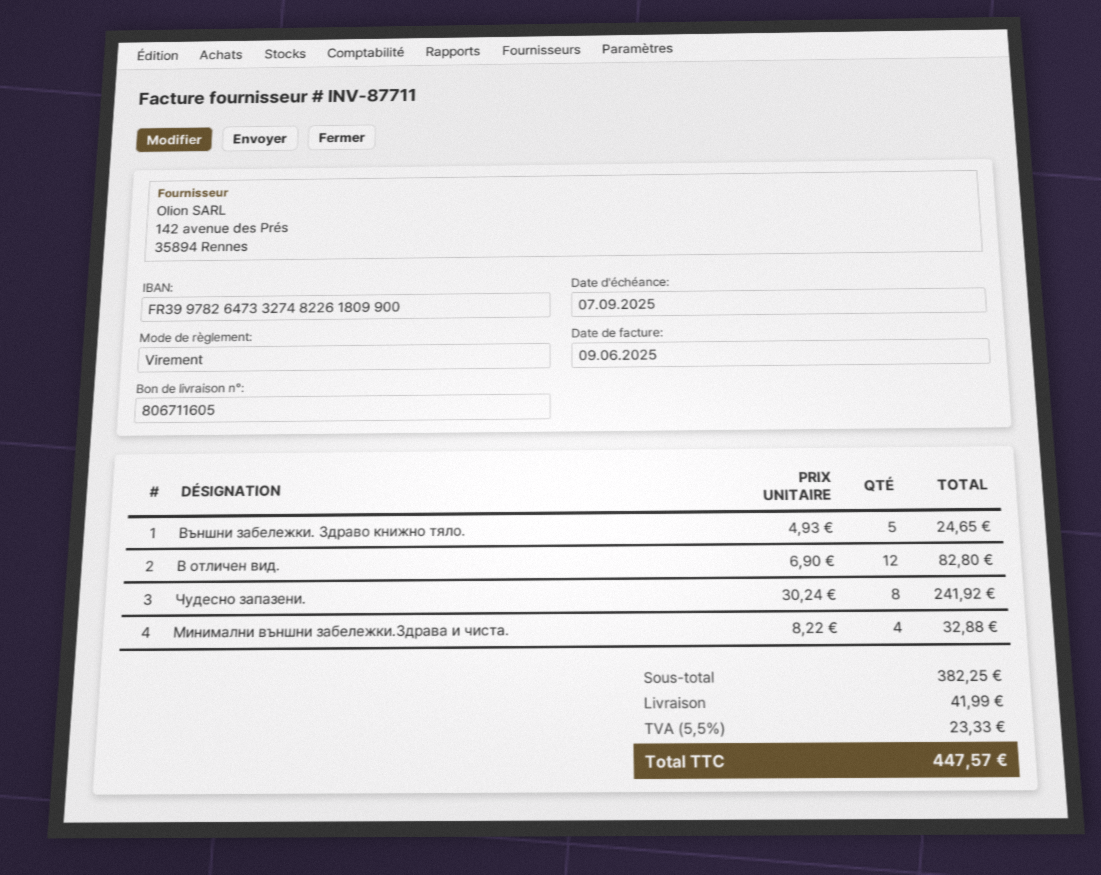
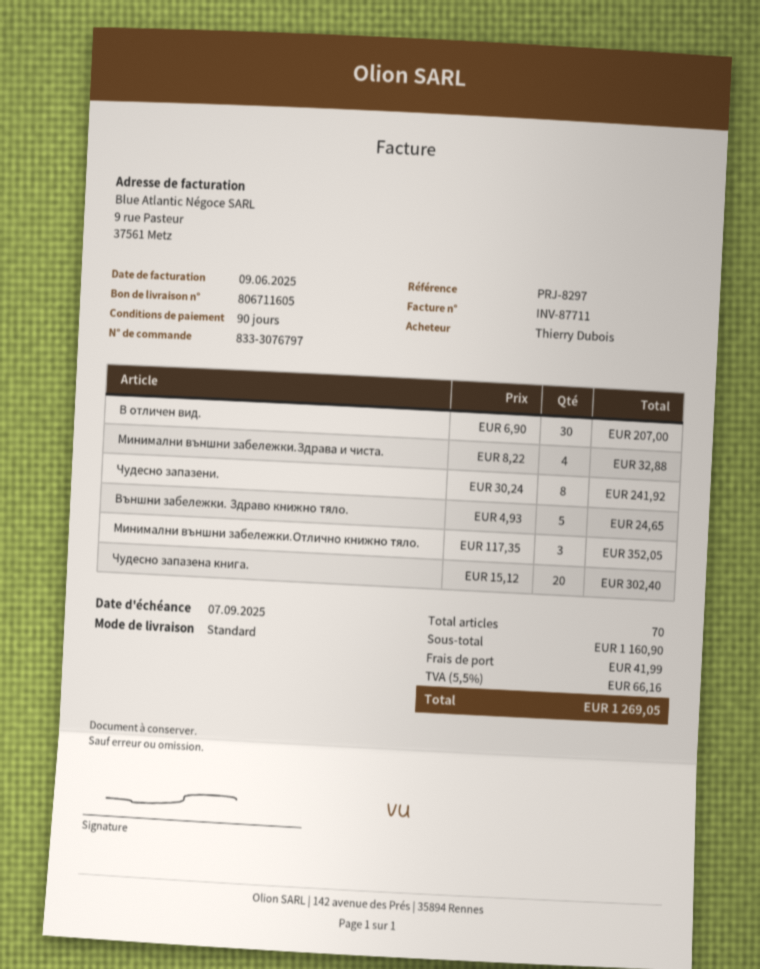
В отличен вид.: 12 x 6.90 = 82.80 -> 30 x 6.90 = 207.00
Минимални външни забележки.Отлично книжно тяло.: none -> 3 x 117.35 = 352.05
Чудесно запазена книга.: none -> 20 x 15.12 = 302.40
subtotal: 382.25 -> 1160.90
tax: 5.5% = 23.33 -> 5.5% = 66.16
total: 447.57 -> 1269.05

